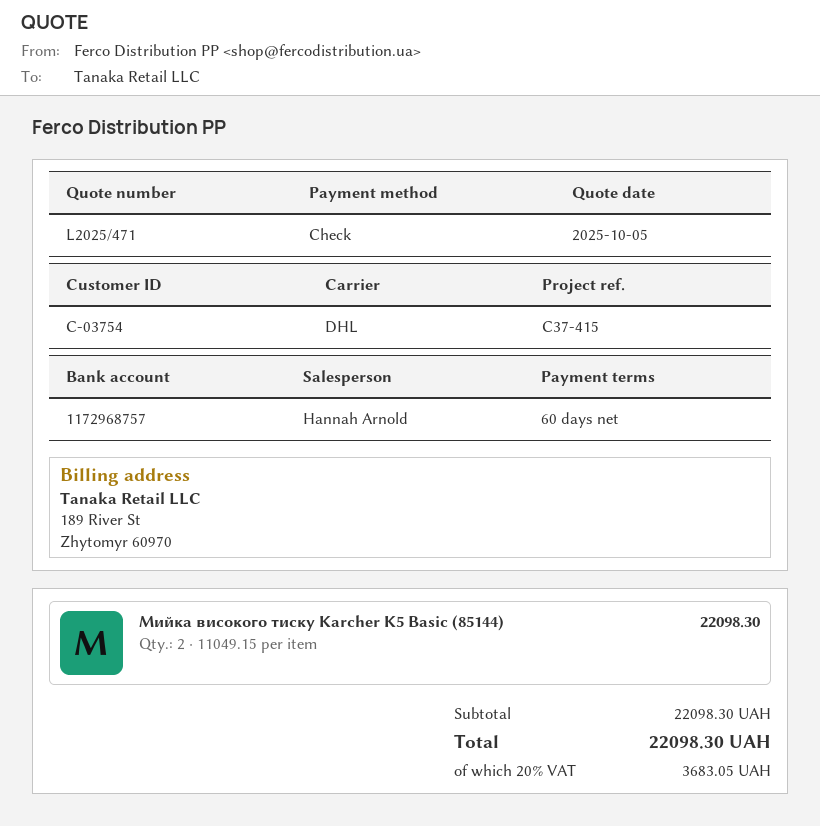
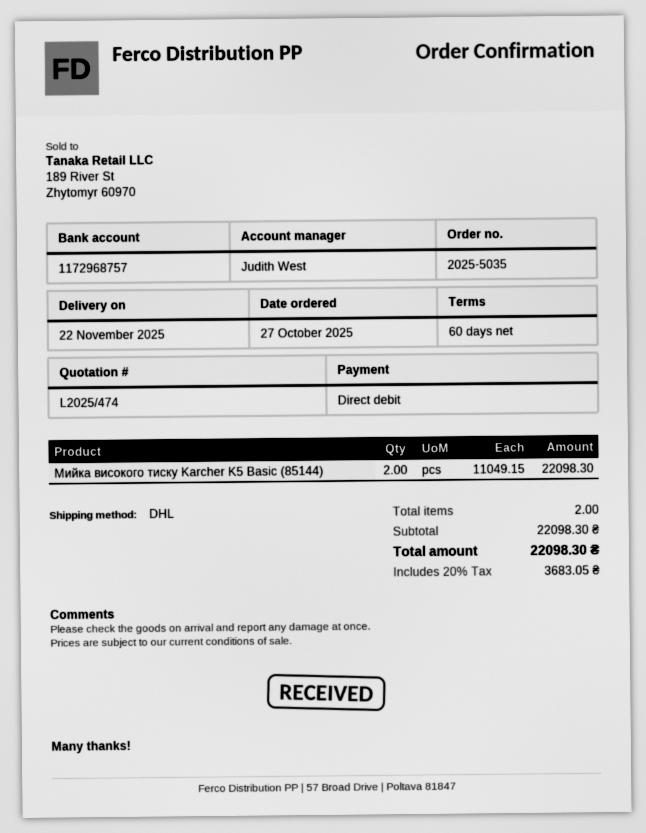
quote number: L2025/471 -> L2025/474
sales rep: Hannah Arnold -> Judith West
payment method: cheque -> direct debit

